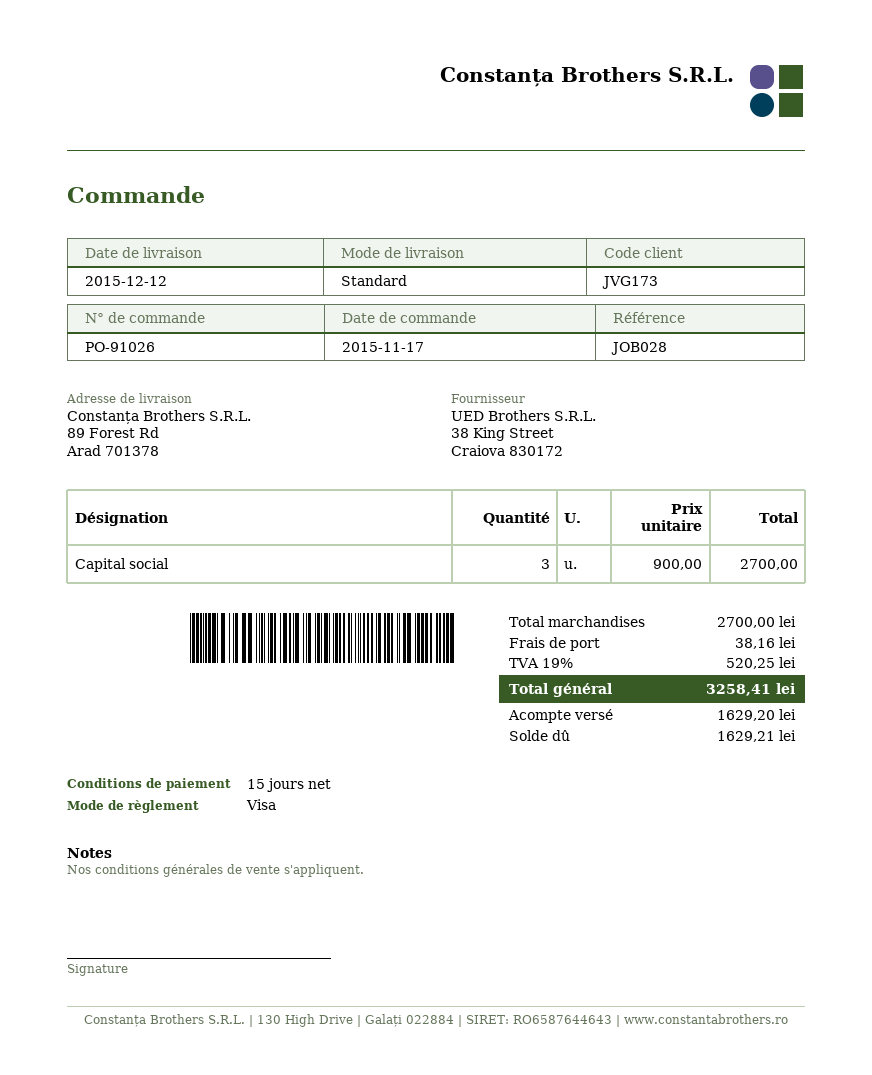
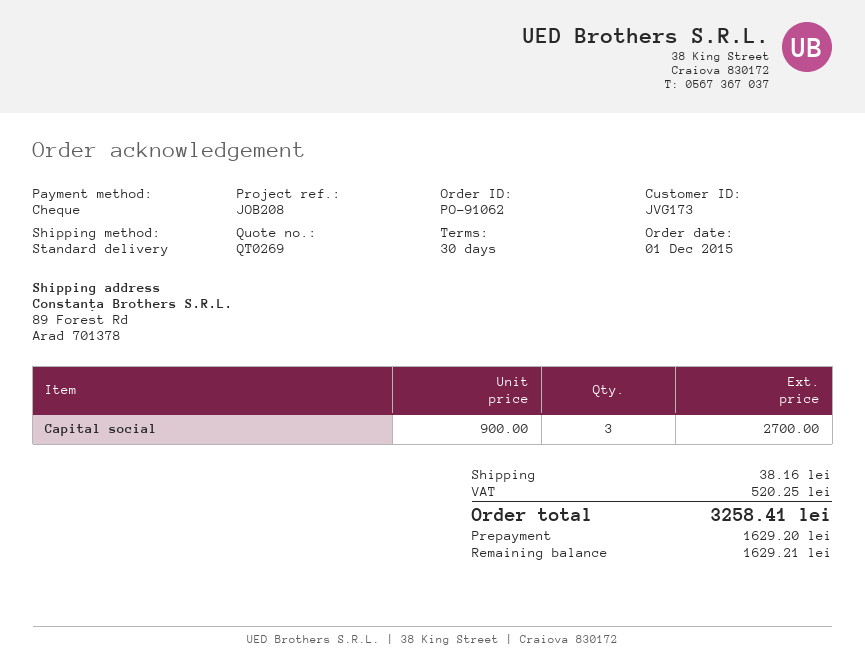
order number: PO-91026 -> PO-91062
order date: 2015-11-17 -> 2015-12-01
payment terms: 15 days -> 30 days
reference: JOB028 -> JOB208
payment method: Visa -> cheque

